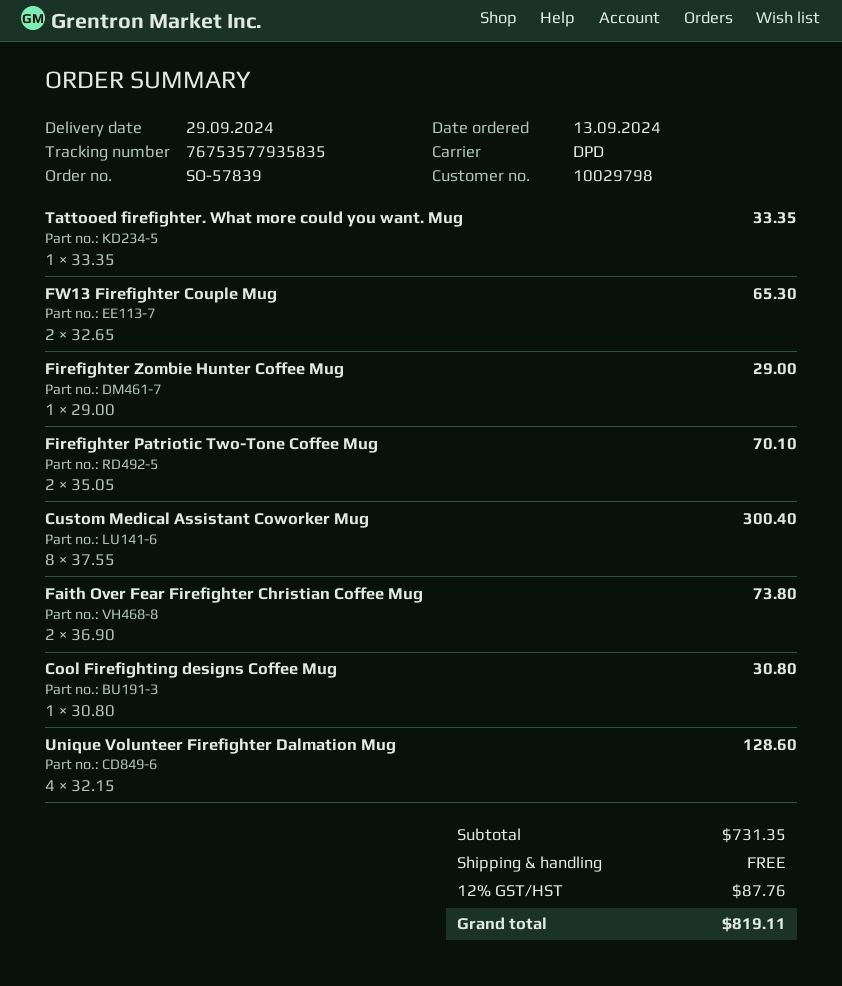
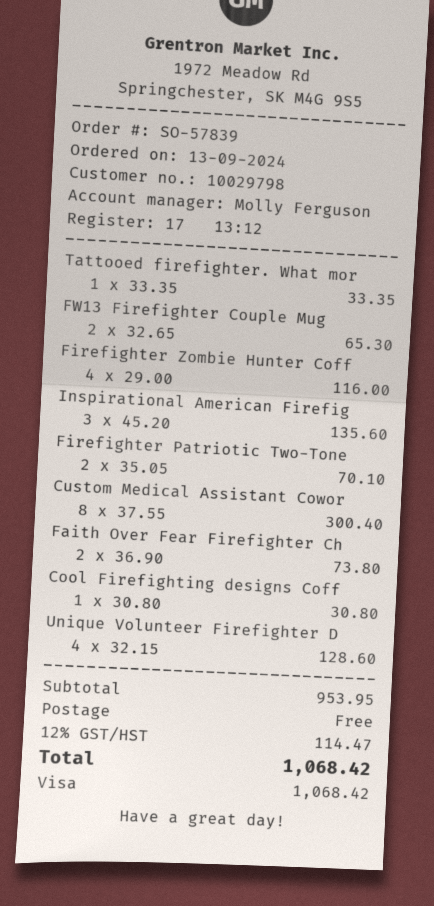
Firefighter Zombie Hunter Coffee Mug: 1 x 29.00 = 29.00 -> 4 x 29.00 = 116.00
Inspirational American Firefig: none -> 3 x 45.20 = 135.60
subtotal: 731.35 -> 953.95
tax: 12% = 87.76 -> 12% = 114.47
total: 819.11 -> 1068.42

